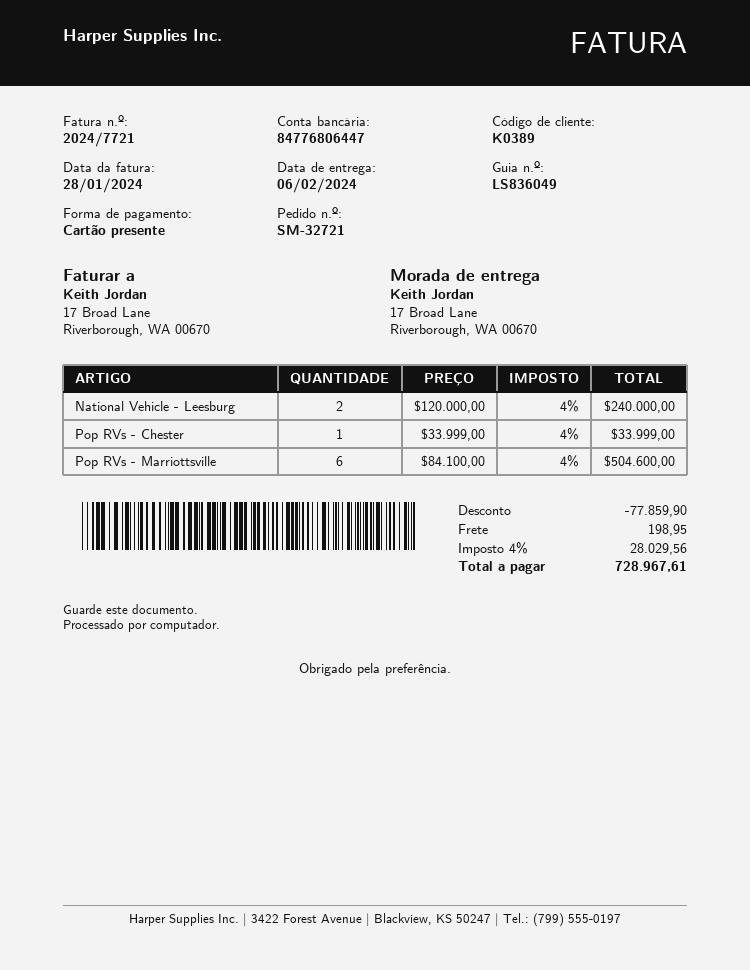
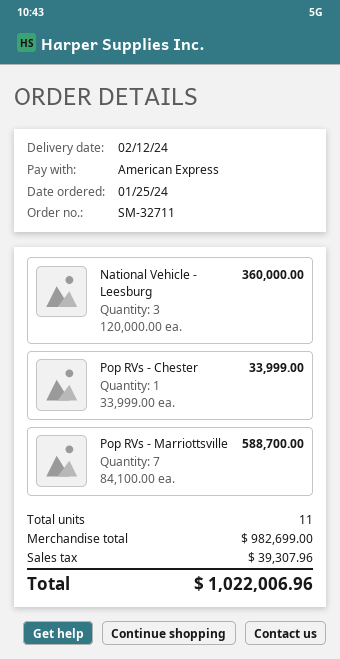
order number: SM-32721 -> SM-32711
delivery date: 2024-02-06 -> 2024-02-12
payment method: gift card -> American Express
National Vehicle - Leesburg: 2 x 120000.00 = 240000.00 -> 3 x 120000.00 = 360000.00
Pop RVs - Marriottsville: 6 x 84100.00 = 504600.00 -> 7 x 84100.00 = 588700.00
discount: 77859.90 -> none
shipping: 198.95 -> none
tax: 28029.56 -> 39307.96
total: 728967.61 -> 1022006.96

